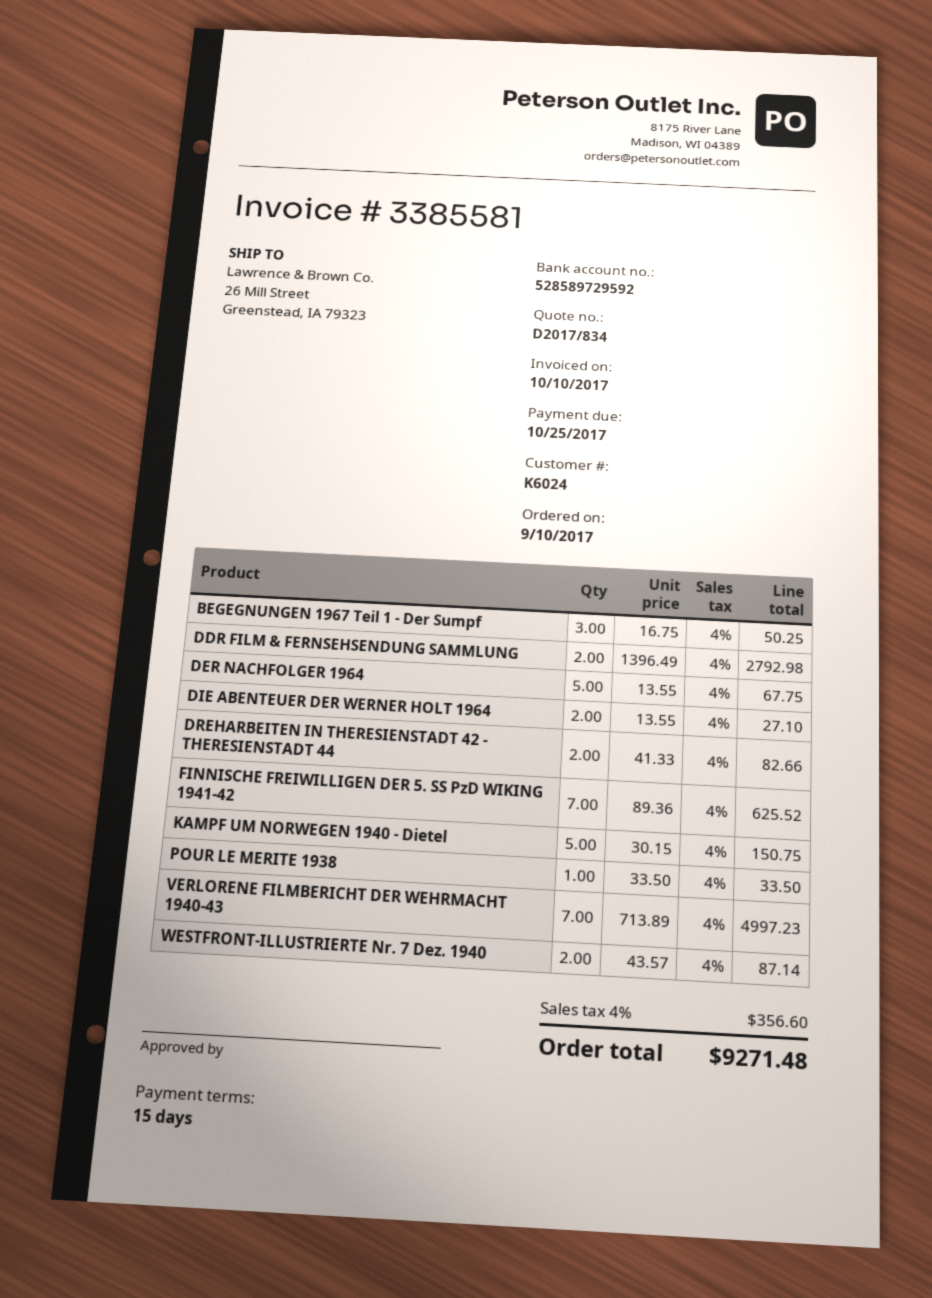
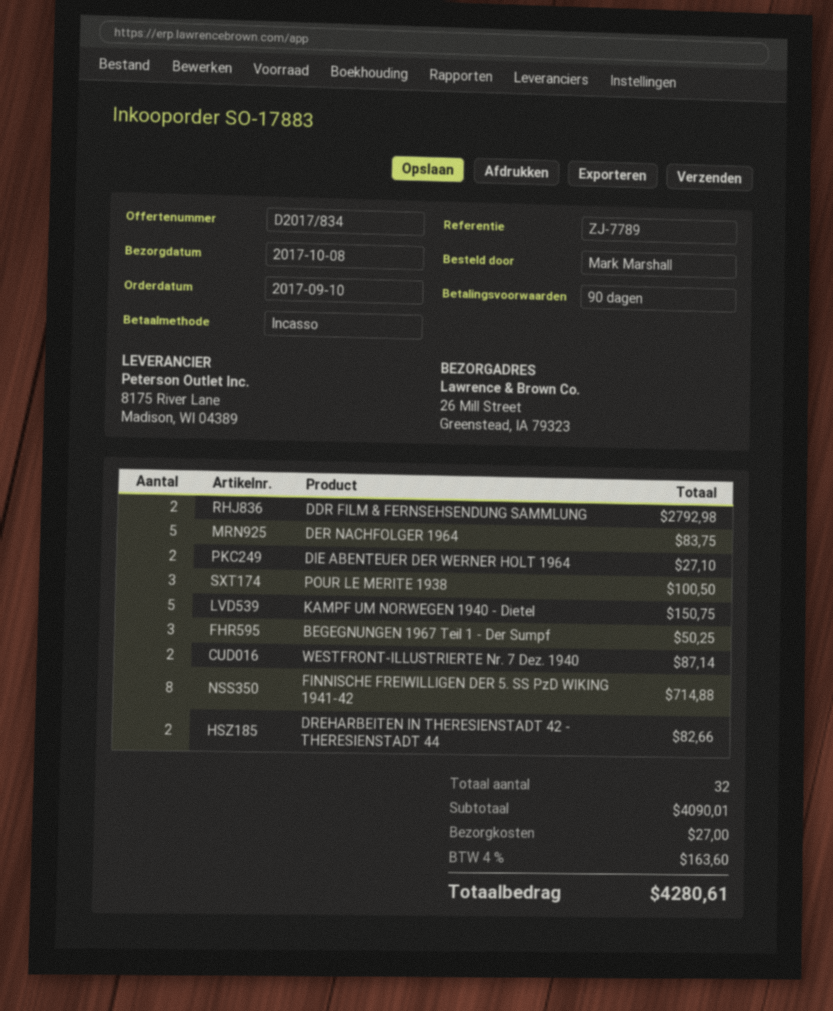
payment terms: 15 days -> 90 days
DER NACHFOLGER 1964: 5 for 67.75 -> 5 for 83.75
FINNISCHE FREIWILLIGEN DER 5. SS PzD WIKING 1941-42: 7 for 625.52 -> 8 for 714.88
POUR LE MERITE 1938: 1 for 33.50 -> 3 for 100.50
VERLORENE FILMBERICHT DER WEHRMACHT 1940-43: 7 for 4997.23 -> none
shipping: none -> 27.00
tax: 4% = 356.60 -> 4% = 163.60
total: 9271.48 -> 4280.61

